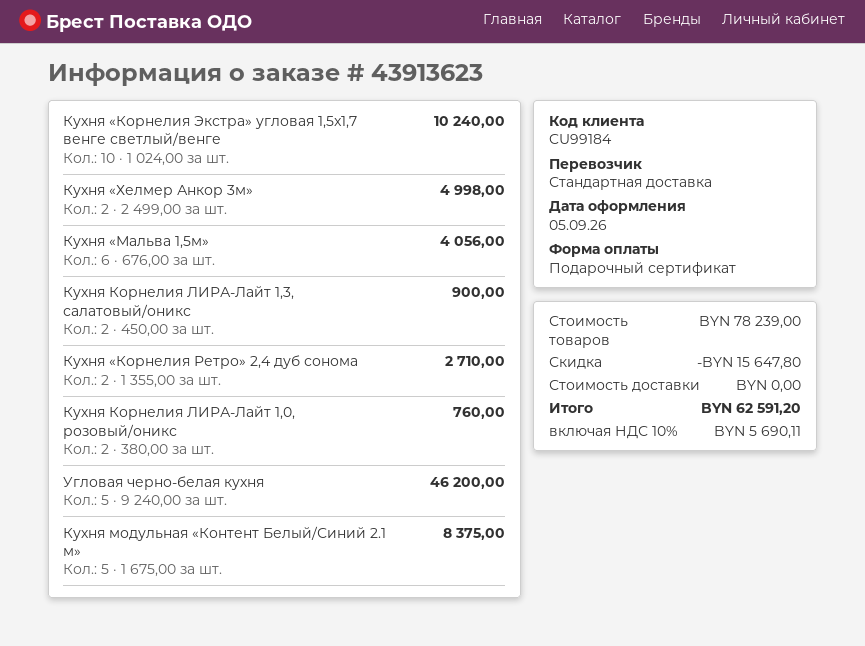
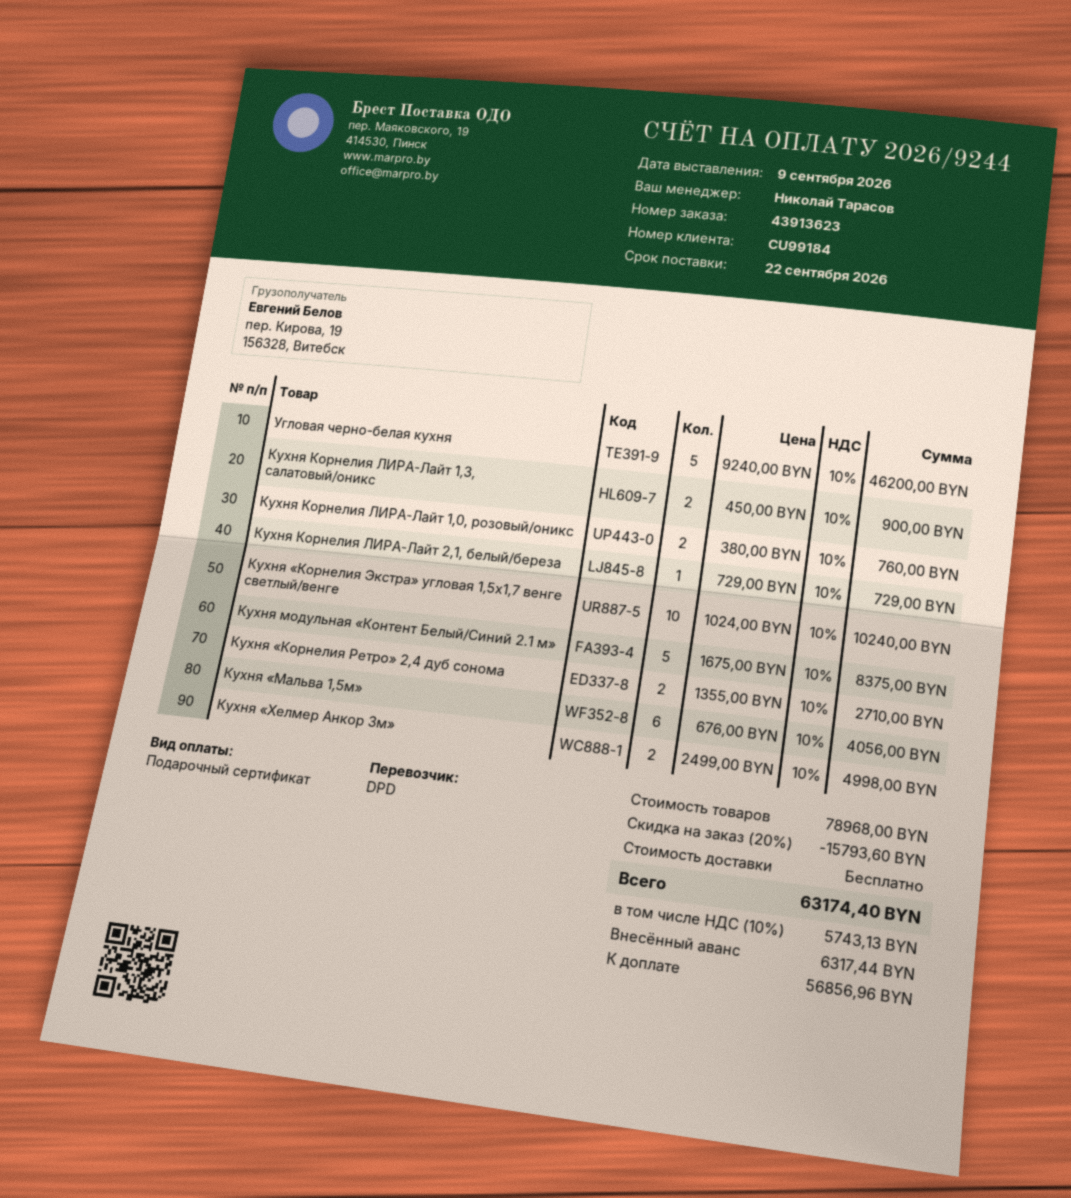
shipping method: standard -> DPD
Кухня Корнелия ЛИРА-Лайт 2,1, белый/береза: none -> 1 x 729.00 = 729.00
subtotal: 78239.00 -> 78968.00
discount: 15647.80 -> 15793.60
tax: 10% = 5690.11 -> 10% = 5743.13
total: 62591.20 -> 63174.40

